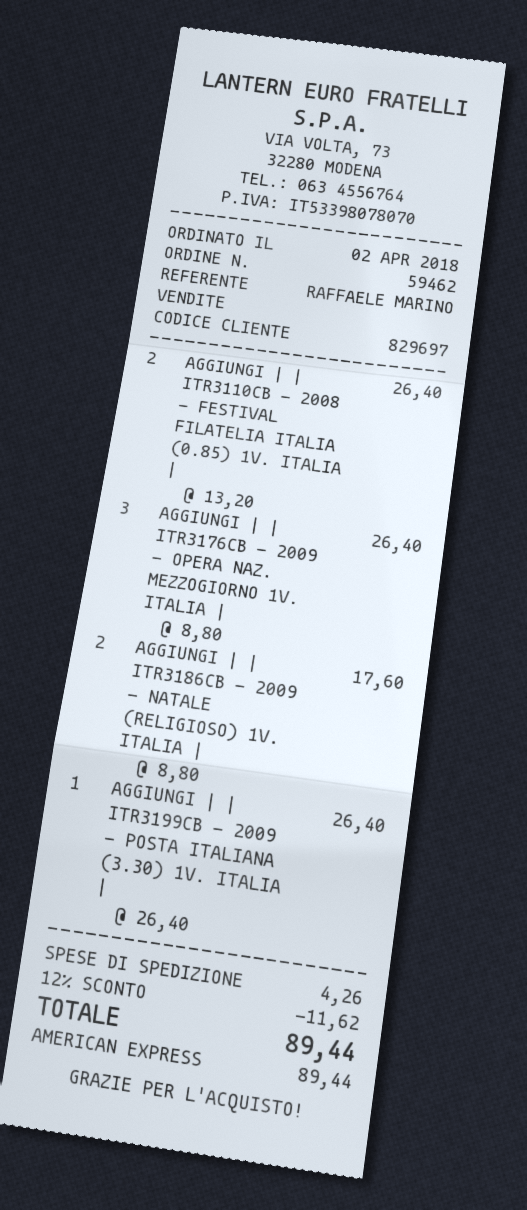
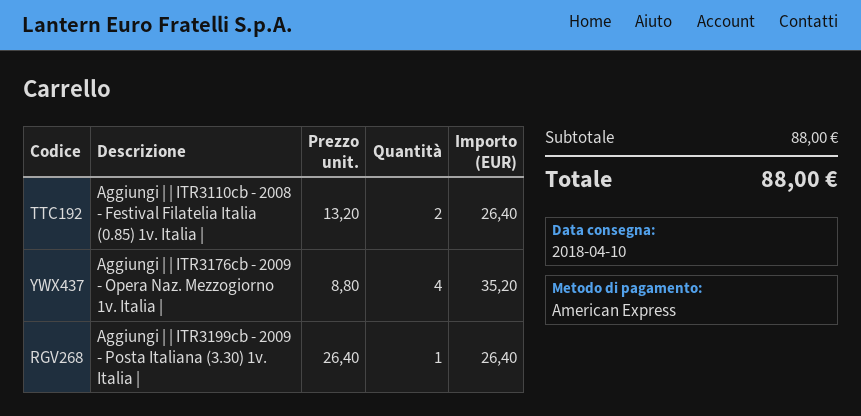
AGGIUNGI | | ITR3176CB - 2009 - OPERA NAZ. MEZZOGIORNO 1V. ITALIA |: 3 x 8.80 = 26.40 -> 4 x 8.80 = 35.20
AGGIUNGI | | ITR3186CB - 2009 - NATALE (RELIGIOSO) 1V. ITALIA |: 2 x 8.80 = 17.60 -> none
discount: 12% = 11.62 -> none
shipping: 4.26 -> none
total: 89.44 -> 88.00

